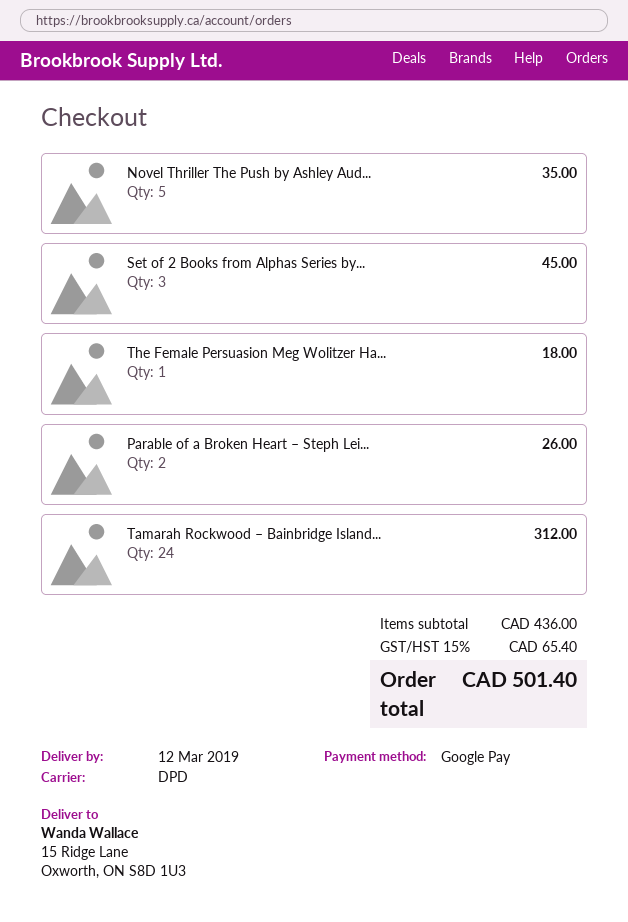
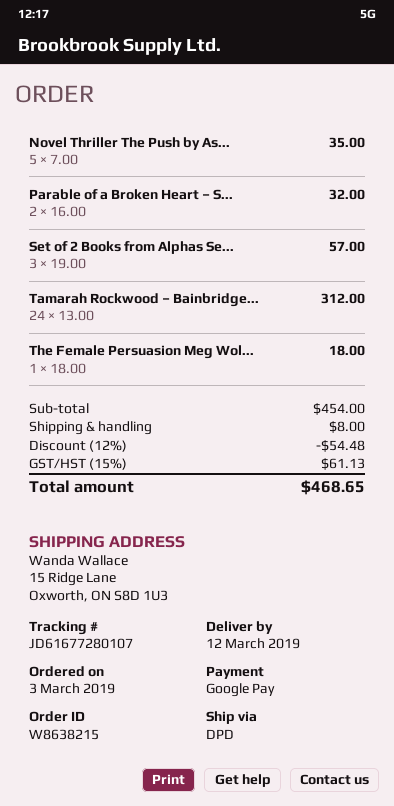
Set of 2 Books from Alphas Series by...: 3 for 45.00 -> 3 for 57.00
Parable of a Broken Heart – Steph Lei...: 2 for 26.00 -> 2 for 32.00
subtotal: 436.00 -> 454.00
discount: none -> 12% = 54.48
shipping: none -> 8.00
tax: 15% = 65.40 -> 15% = 61.13
total: 501.40 -> 468.65

